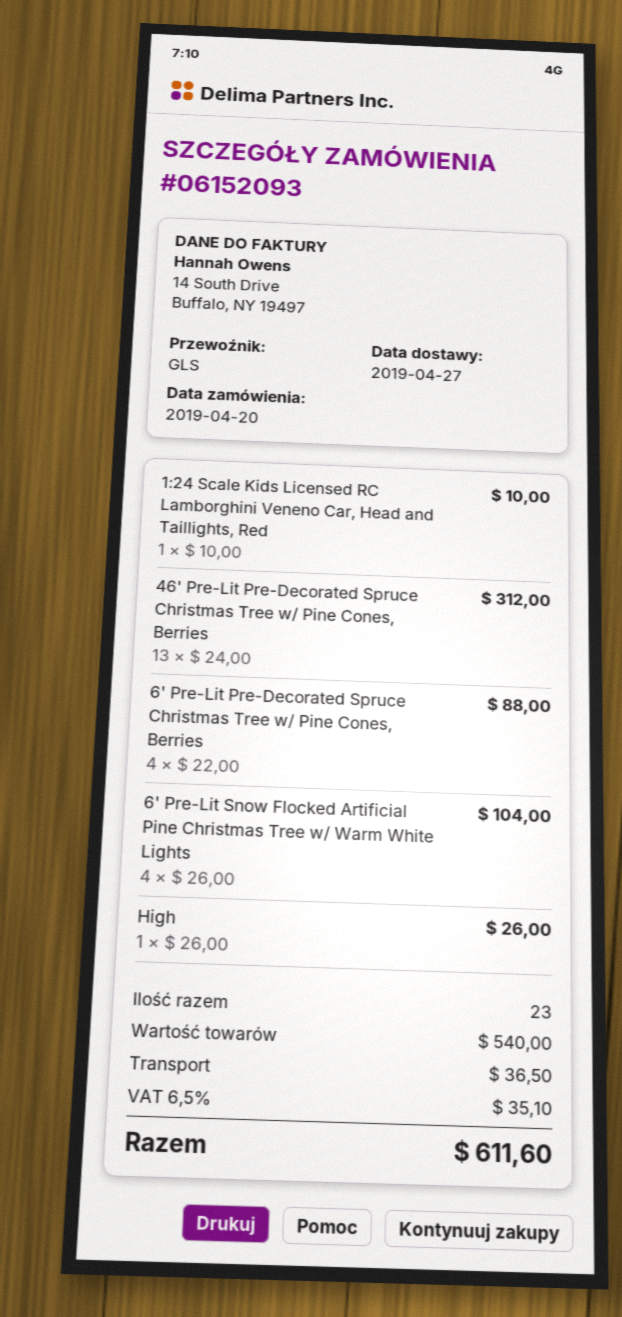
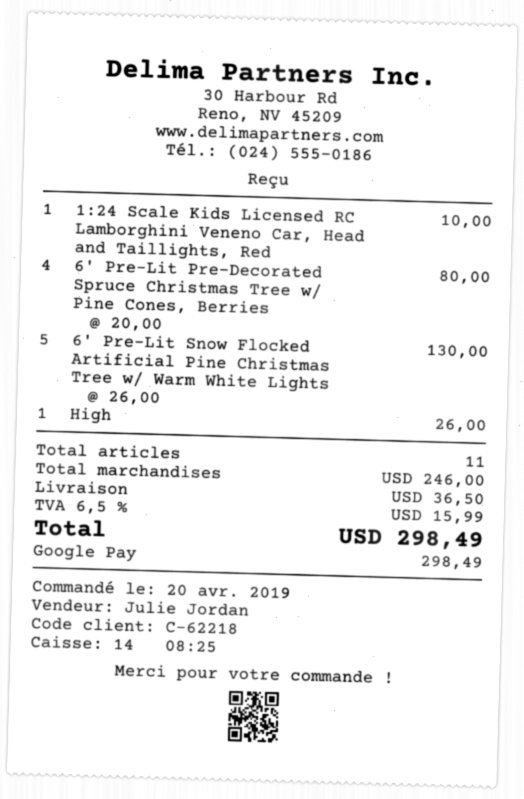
46' Pre-Lit Pre-Decorated Spruce Christmas Tree w/ Pine Cones, Berries: 13 x 24.00 = 312.00 -> none
6' Pre-Lit Pre-Decorated Spruce Christmas Tree w/ Pine Cones, Berries: 4 x 22.00 = 88.00 -> 4 x 20.00 = 80.00
6' Pre-Lit Snow Flocked Artificial Pine Christmas Tree w/ Warm White Lights: 4 x 26.00 = 104.00 -> 5 x 26.00 = 130.00
total quantity: 23 -> 11
subtotal: 540.00 -> 246.00
tax: 6.5% = 35.10 -> 6.5% = 15.99
total: 611.60 -> 298.49

